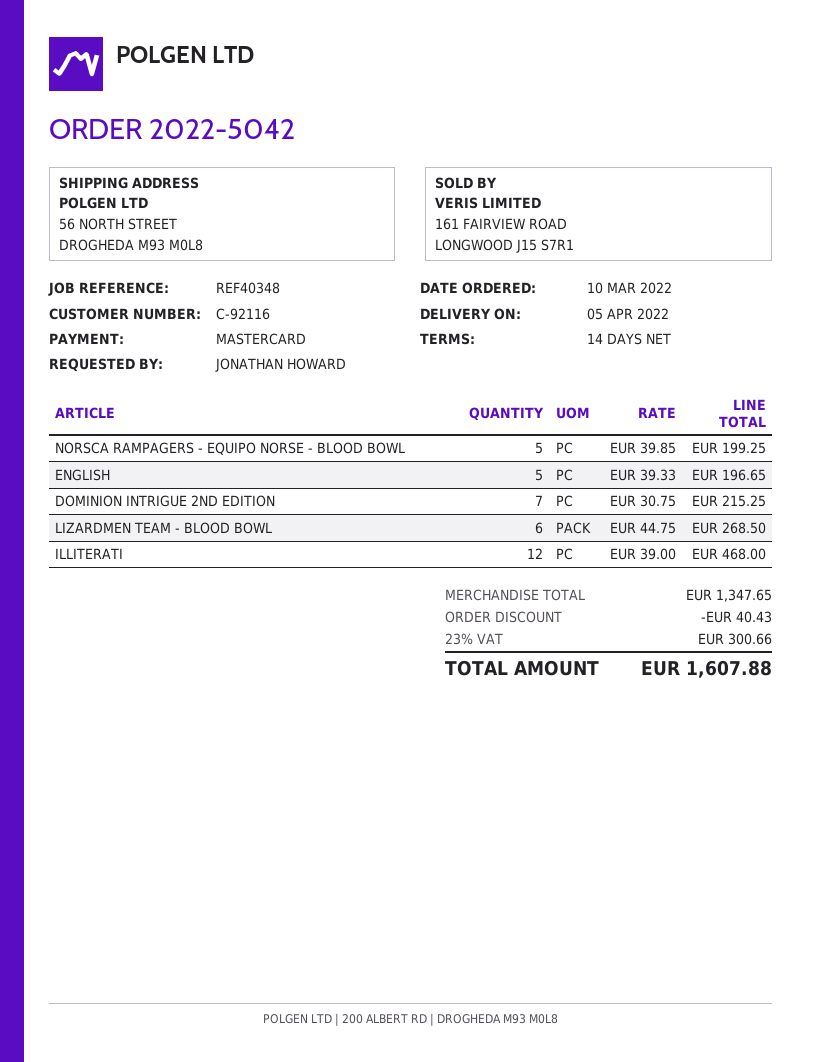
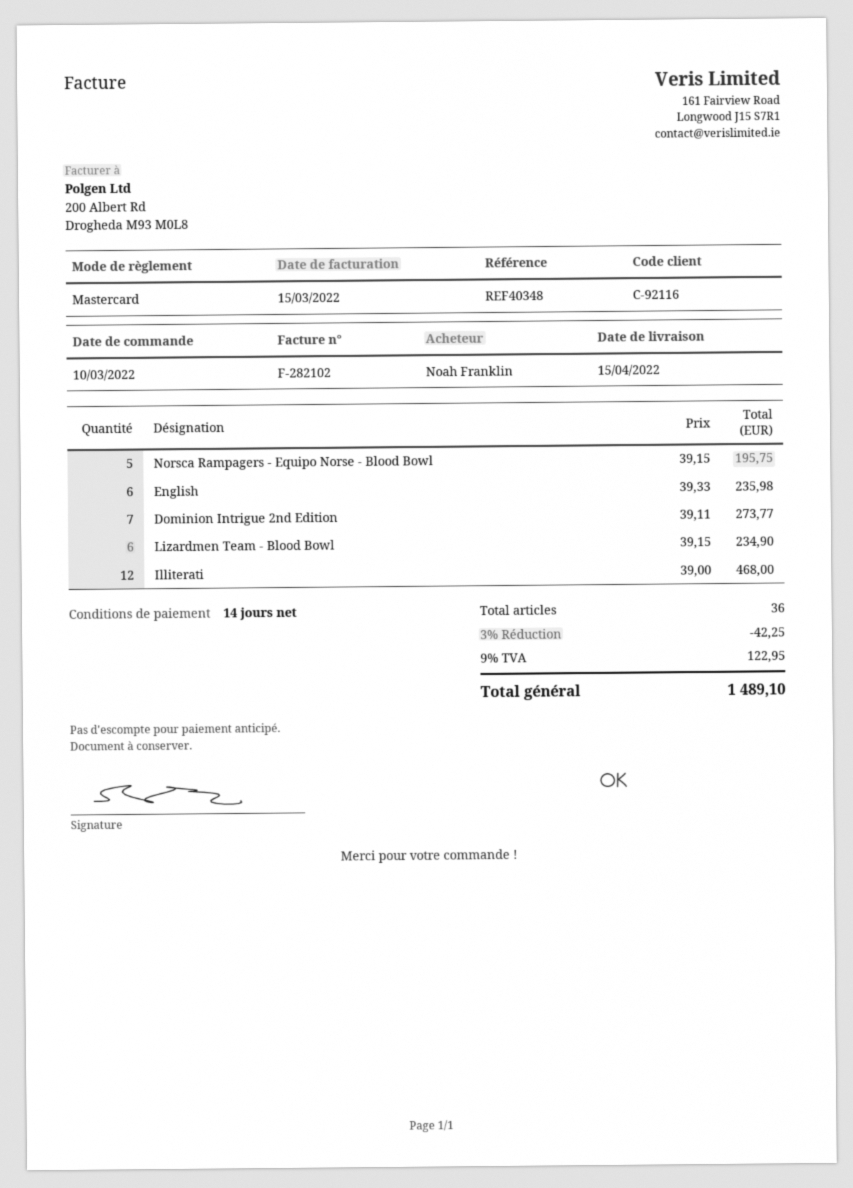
delivery date: 2022-04-05 -> 2022-04-15
ordered by: JONATHAN HOWARD -> Noah Franklin
NORSCA RAMPAGERS - EQUIPO NORSE - BLOOD BOWL: 5 x 39.85 = 199.25 -> 5 x 39.15 = 195.75
ENGLISH: 5 x 39.33 = 196.65 -> 6 x 39.33 = 235.98
DOMINION INTRIGUE 2ND EDITION: 7 x 30.75 = 215.25 -> 7 x 39.11 = 273.77
LIZARDMEN TEAM - BLOOD BOWL: 6 x 44.75 = 268.50 -> 6 x 39.15 = 234.90
discount: 40.43 -> 42.25
tax: 23% = 300.66 -> 9% = 122.95
total: 1607.88 -> 1489.10

